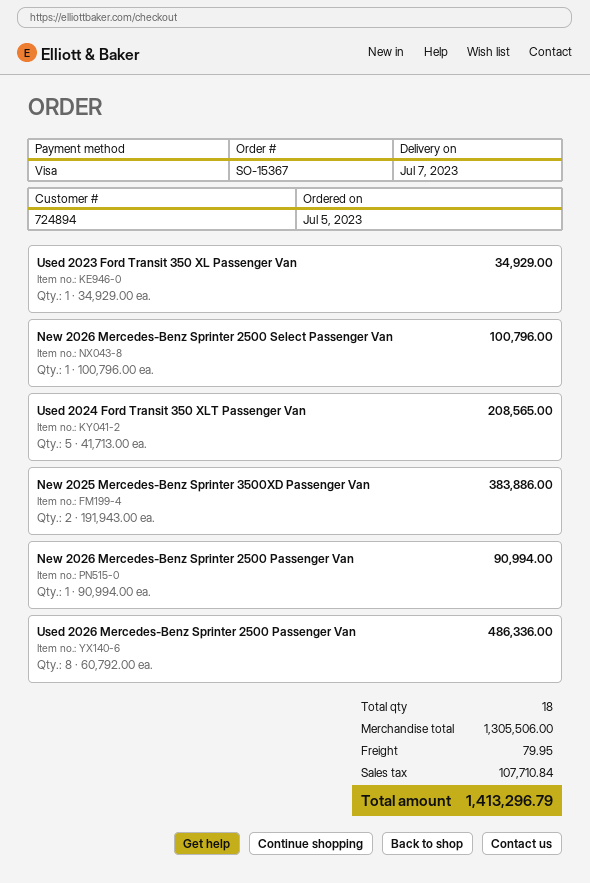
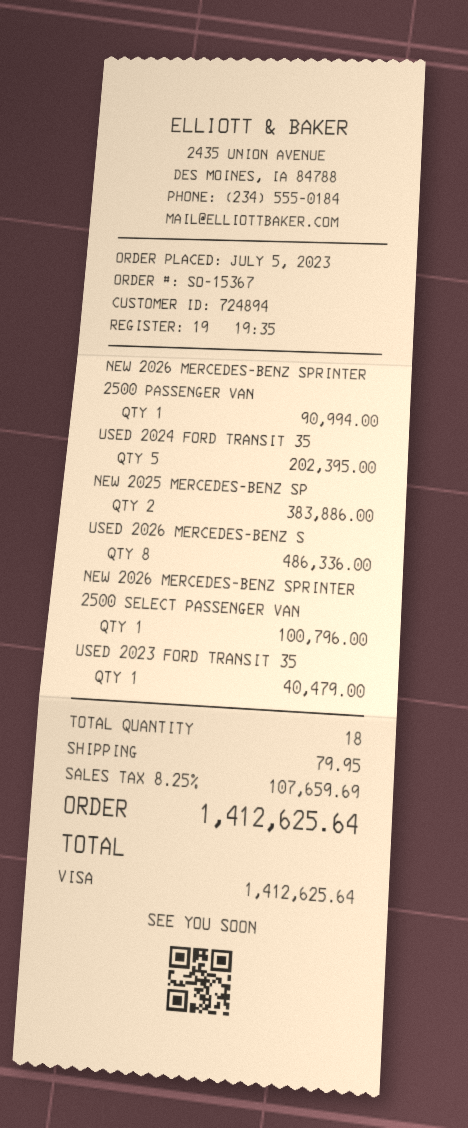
Used 2023 Ford Transit 350 XL Passenger Van: 1 for 34929.00 -> 1 for 40479.00
Used 2024 Ford Transit 350 XLT Passenger Van: 5 for 208565.00 -> 5 for 202395.00
tax: 107710.84 -> 107659.69
total: 1413296.79 -> 1412625.64

